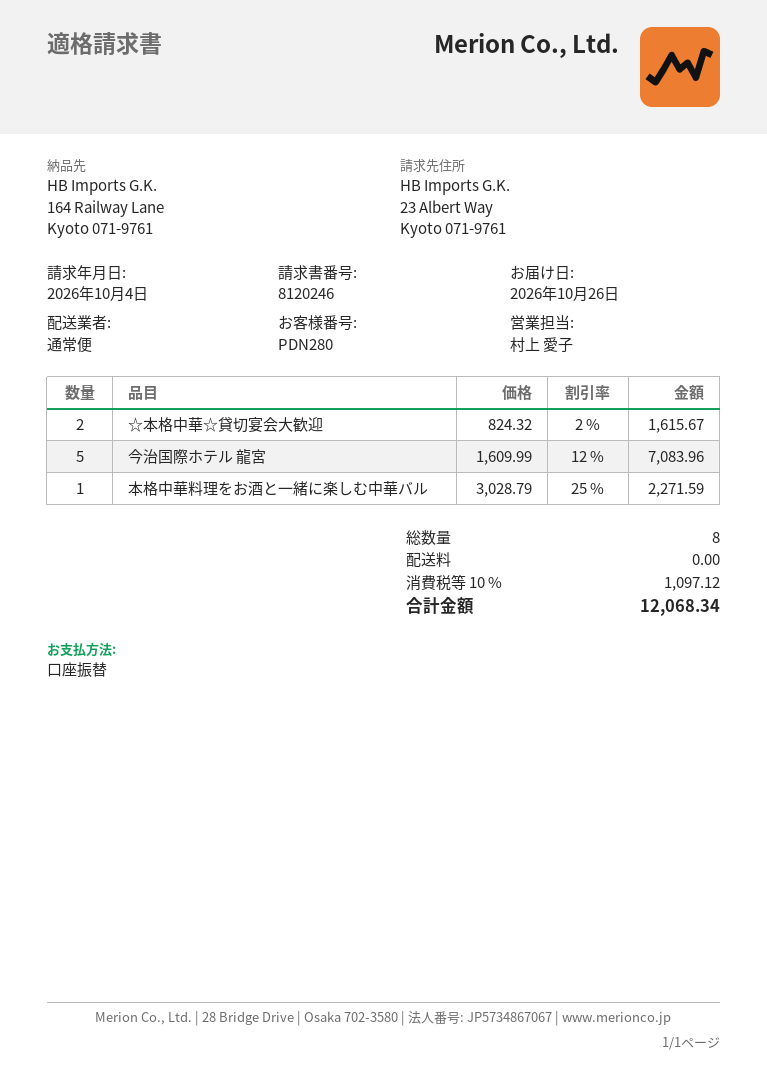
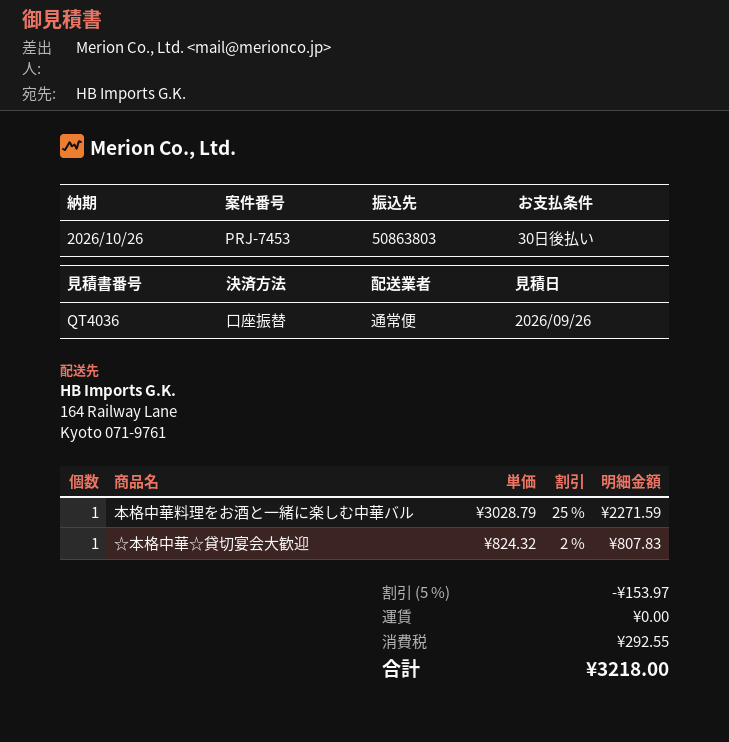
☆本格中華☆貸切宴会大歓迎: 2 x 824.32 - 2% = 1615.67 -> 1 x 824.32 - 2% = 807.83
今治国際ホテル 龍宮: 5 x 1609.99 - 12% = 7083.96 -> none
discount: none -> 5% = 153.97
tax: 1097.12 -> 292.55
total: 12068.34 -> 3218.00

